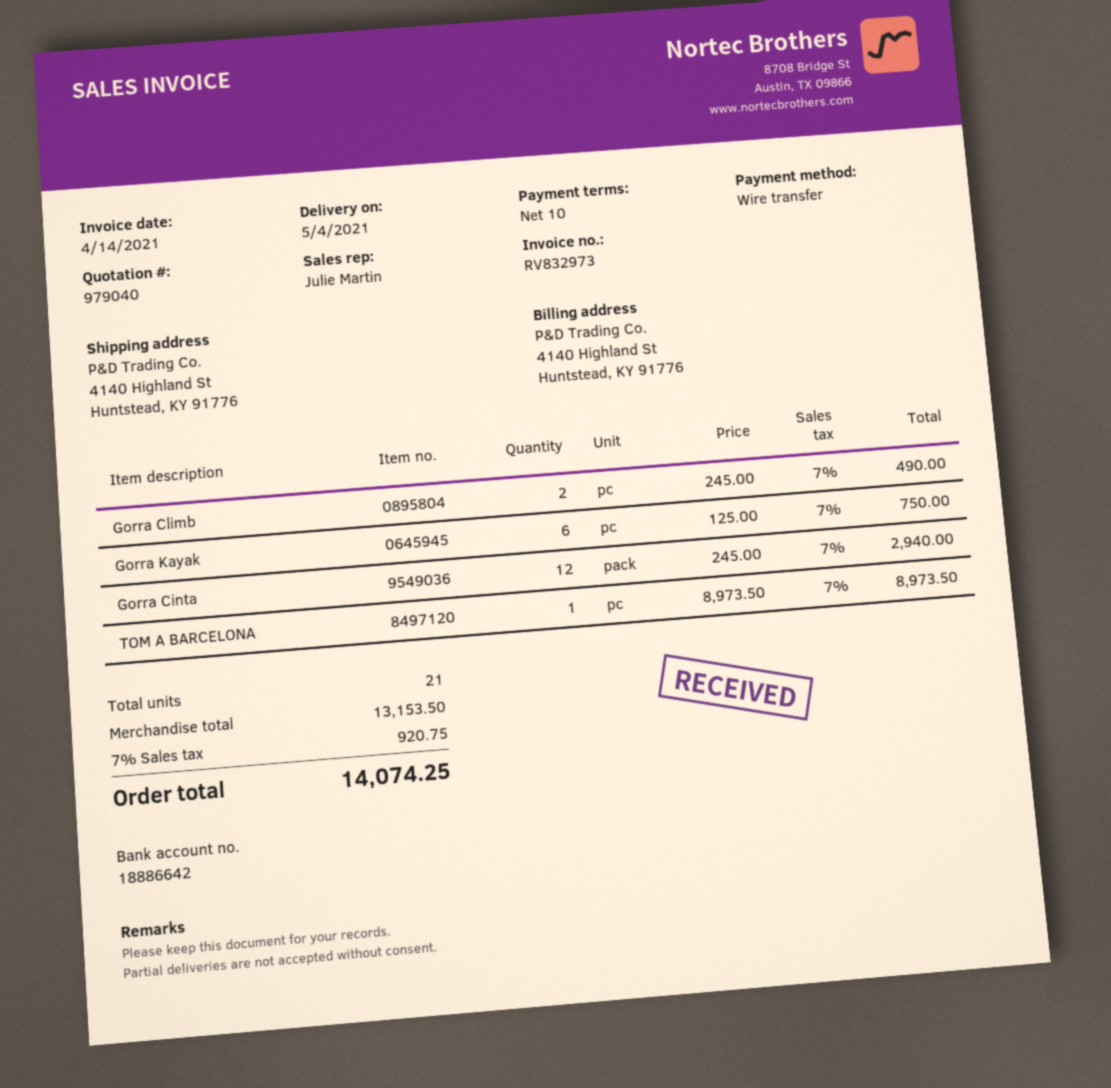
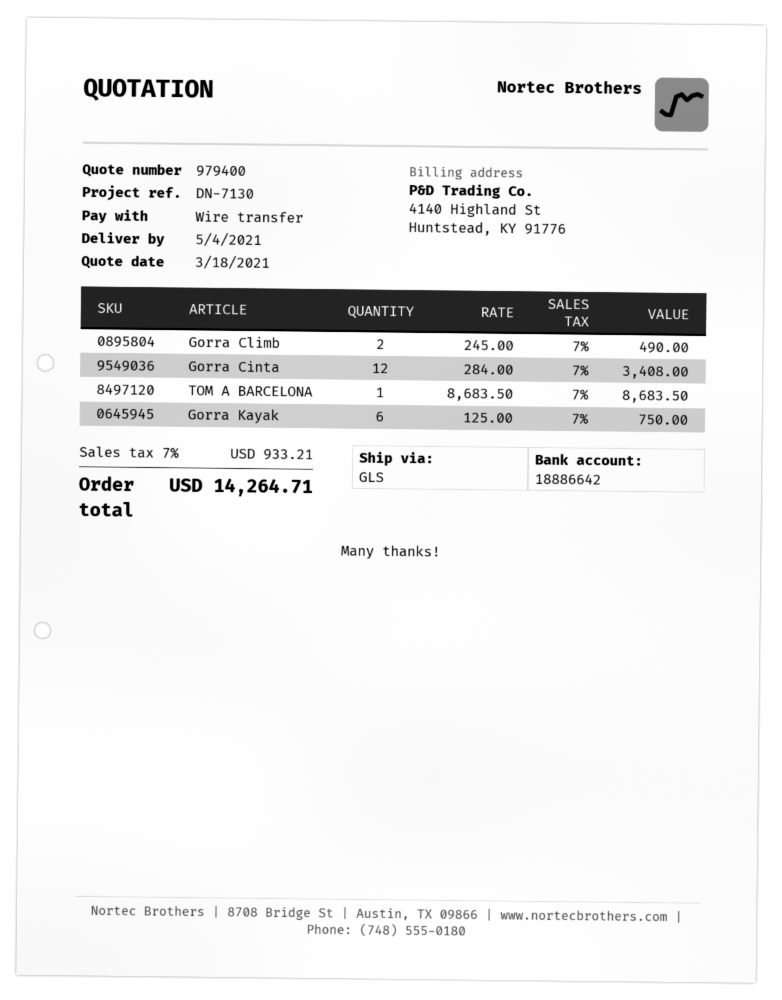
quote number: 979040 -> 979400
Gorra Cinta: 12 x 245.00 = 2940.00 -> 12 x 284.00 = 3408.00
TOM A BARCELONA: 1 x 8973.50 = 8973.50 -> 1 x 8683.50 = 8683.50
tax: 7% = 920.75 -> 7% = 933.21
total: 14074.25 -> 14264.71

